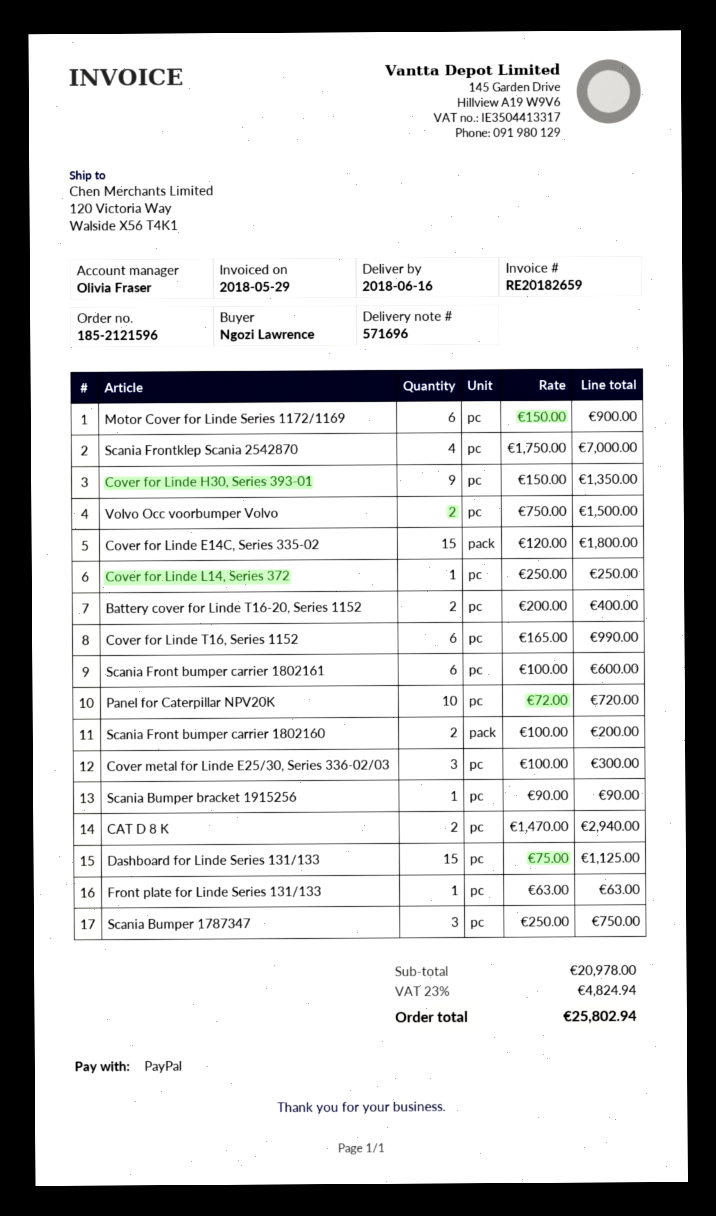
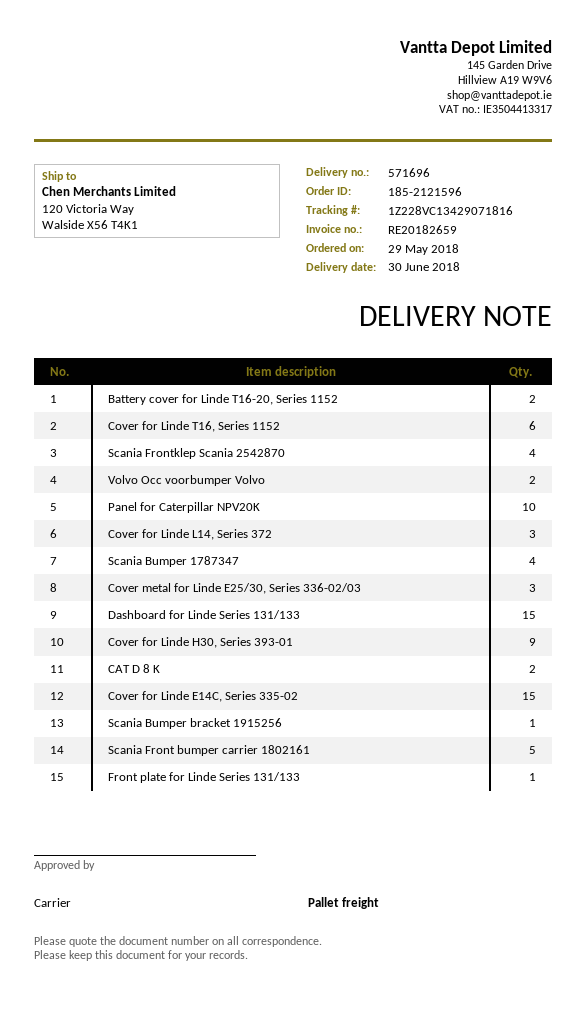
delivery date: 2018-06-16 -> 2018-06-30
Motor Cover for Linde Series 1172/1169: 6 -> none
Cover for Linde L14, Series 372: 1 -> 3
Scania Front bumper carrier 1802161: 6 -> 5
Scania Front bumper carrier 1802160: 2 -> none
Scania Bumper 1787347: 3 -> 4

